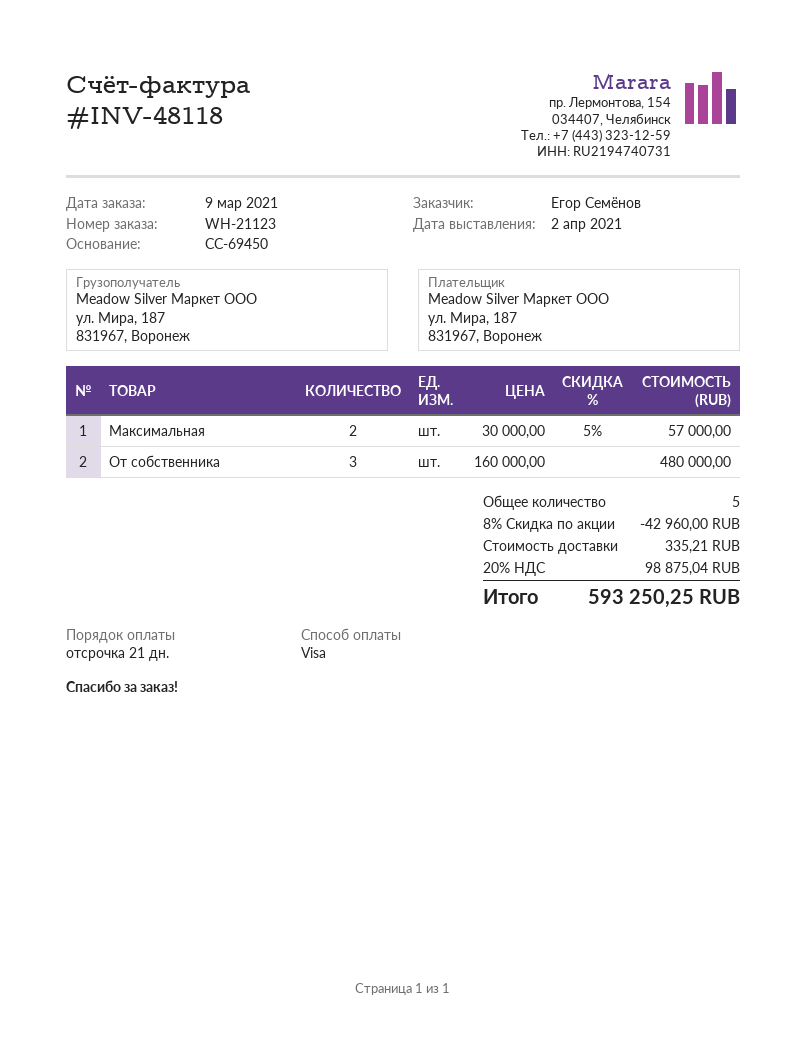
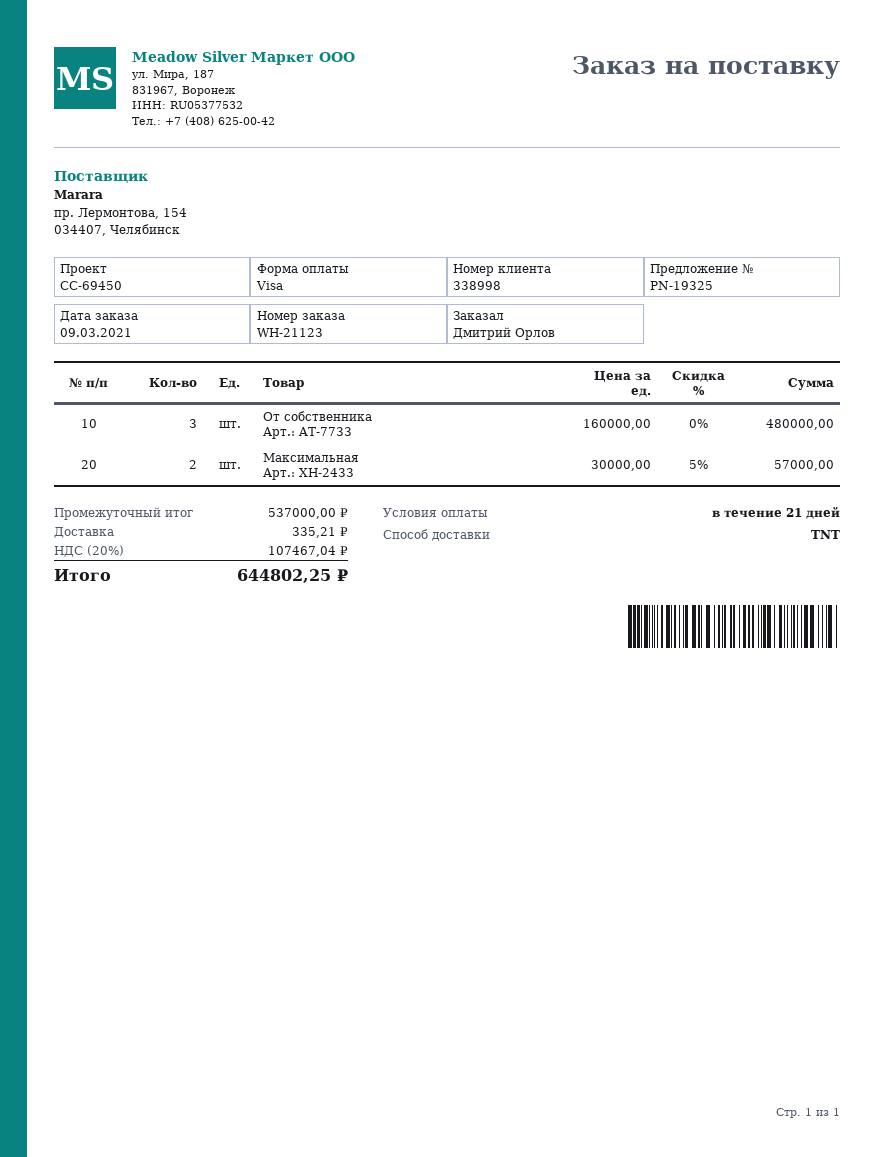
ordered by: Егор Семёнов -> Дмитрий Орлов
discount: 8% = 42960.00 -> none
tax: 20% = 98875.04 -> 20% = 107467.04
total: 593250.25 -> 644802.25

